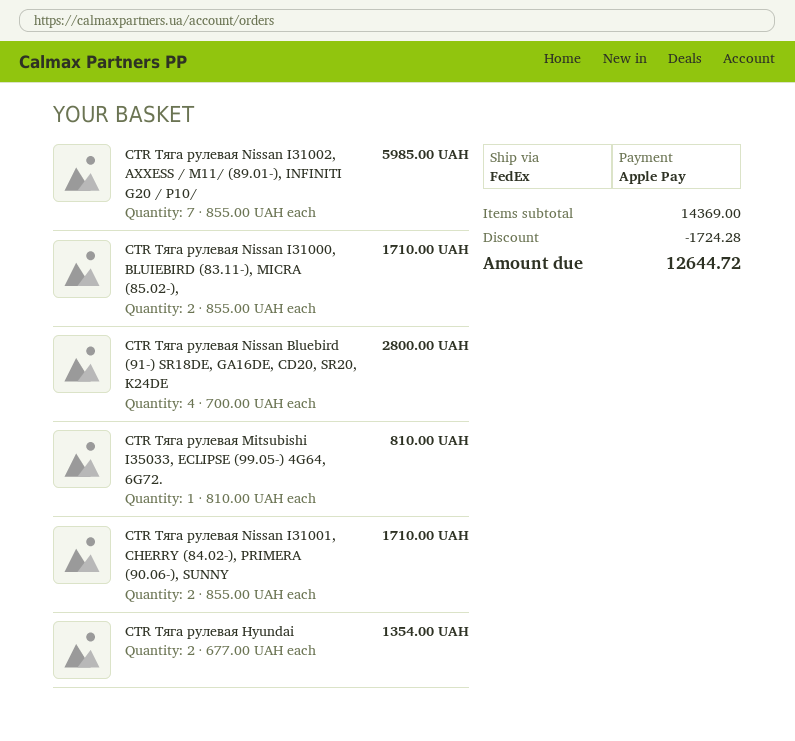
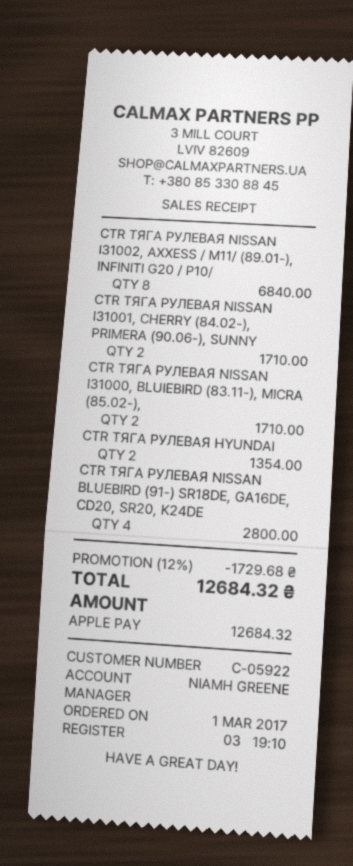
CTR Тяга рулевая Nissan I31002, AXXESS / M11/ (89.01-), INFINITI G20 / P10/: 7 for 5985.00 -> 8 for 6840.00
CTR Тяга рулевая Mitsubishi I35033, ECLIPSE (99.05-) 4G64, 6G72.: 1 for 810.00 -> none
discount: 1724.28 -> 1729.68
total: 12644.72 -> 12684.32

